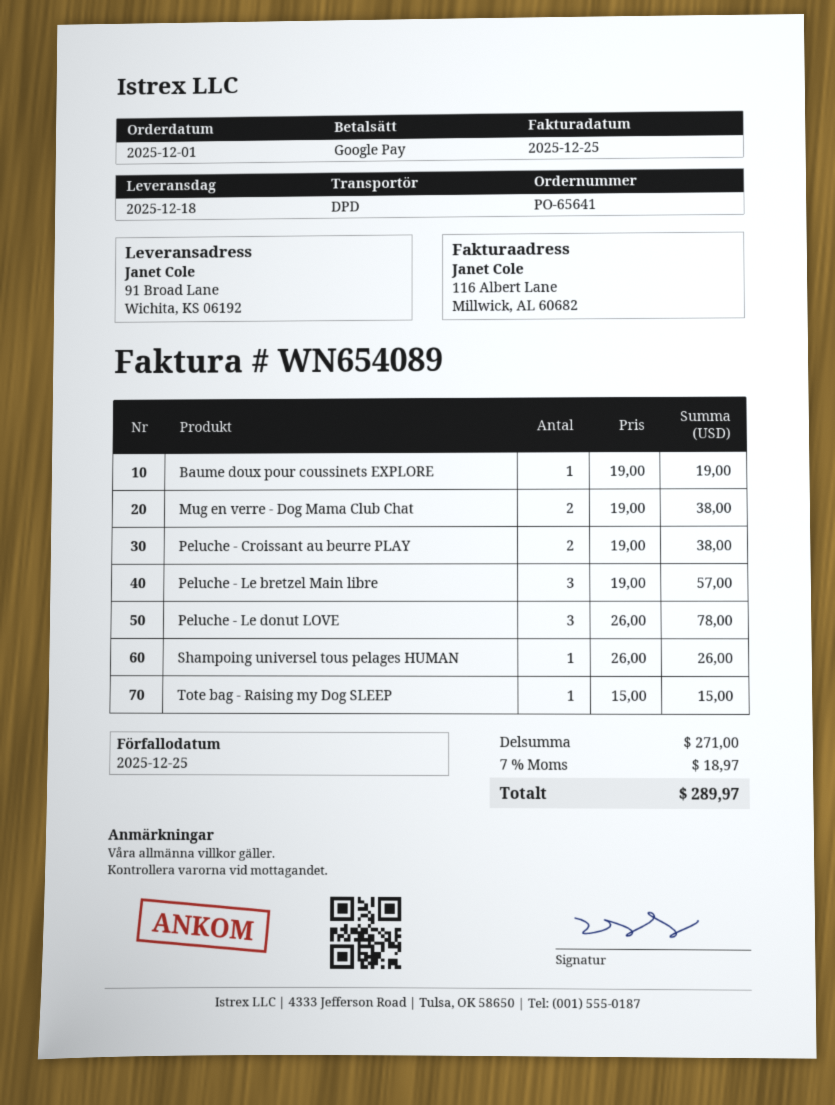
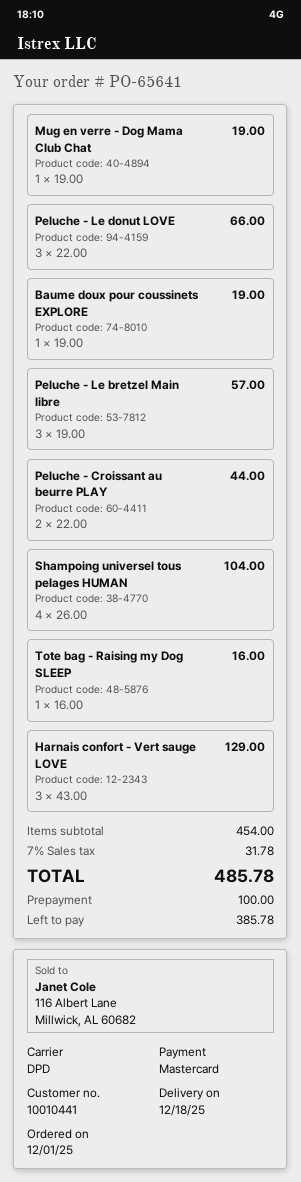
payment method: Google Pay -> Mastercard
Mug en verre - Dog Mama Club Chat: 2 x 19.00 = 38.00 -> 1 x 19.00 = 19.00
Peluche - Croissant au beurre PLAY: 2 x 19.00 = 38.00 -> 2 x 22.00 = 44.00
Peluche - Le donut LOVE: 3 x 26.00 = 78.00 -> 3 x 22.00 = 66.00
Shampoing universel tous pelages HUMAN: 1 x 26.00 = 26.00 -> 4 x 26.00 = 104.00
Tote bag - Raising my Dog SLEEP: 1 x 15.00 = 15.00 -> 1 x 16.00 = 16.00
Harnais confort - Vert sauge LOVE: none -> 3 x 43.00 = 129.00
subtotal: 271.00 -> 454.00
tax: 7% = 18.97 -> 7% = 31.78
total: 289.97 -> 485.78

